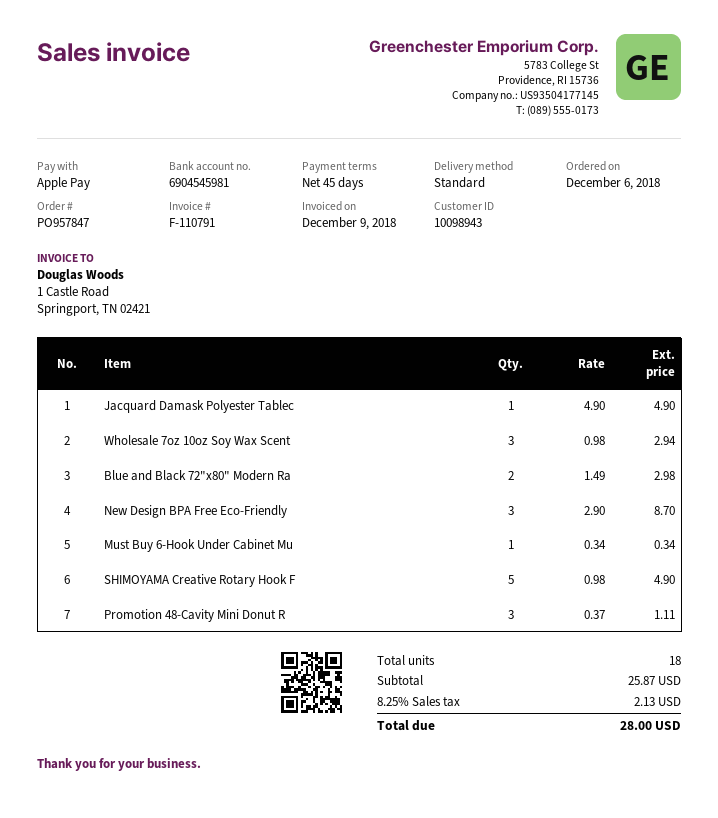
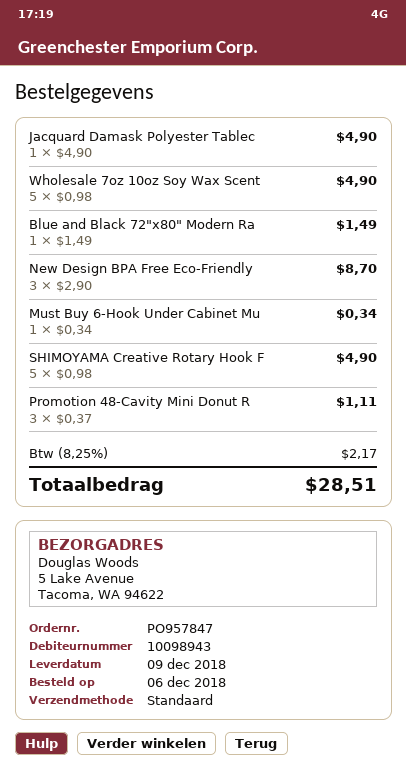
Wholesale 7oz 10oz Soy Wax Scent: 3 x 0.98 = 2.94 -> 5 x 0.98 = 4.90
Blue and Black 72"x80" Modern Ra: 2 x 1.49 = 2.98 -> 1 x 1.49 = 1.49
tax: 8.25% = 2.13 -> 8.25% = 2.17
total: 28.00 -> 28.51

